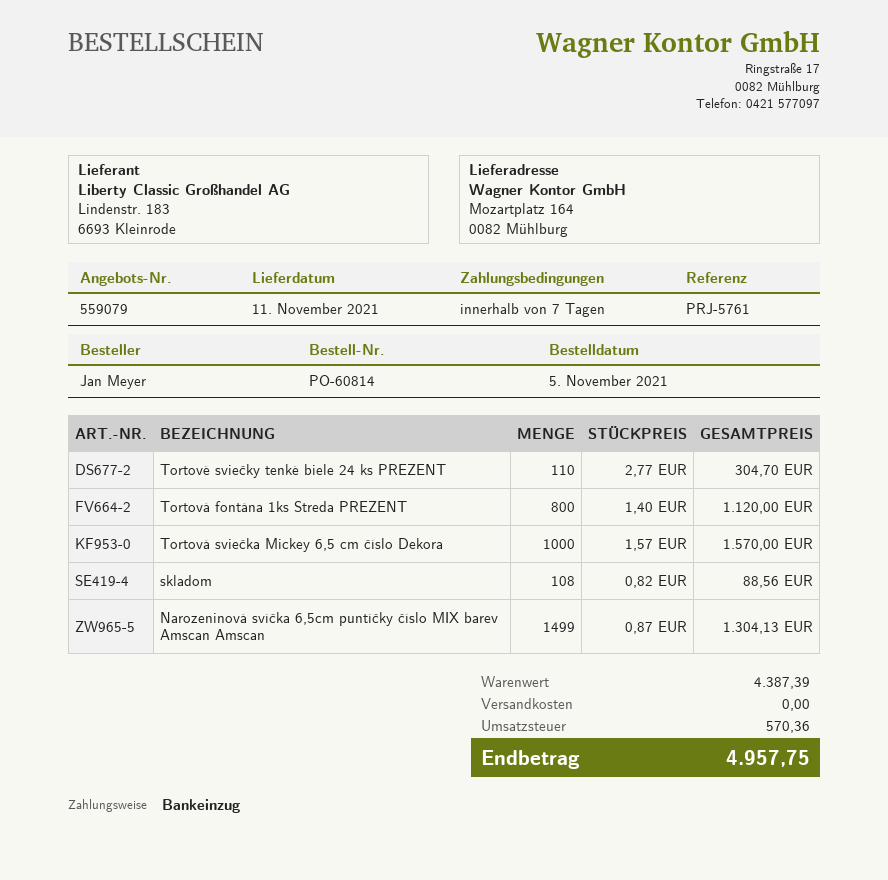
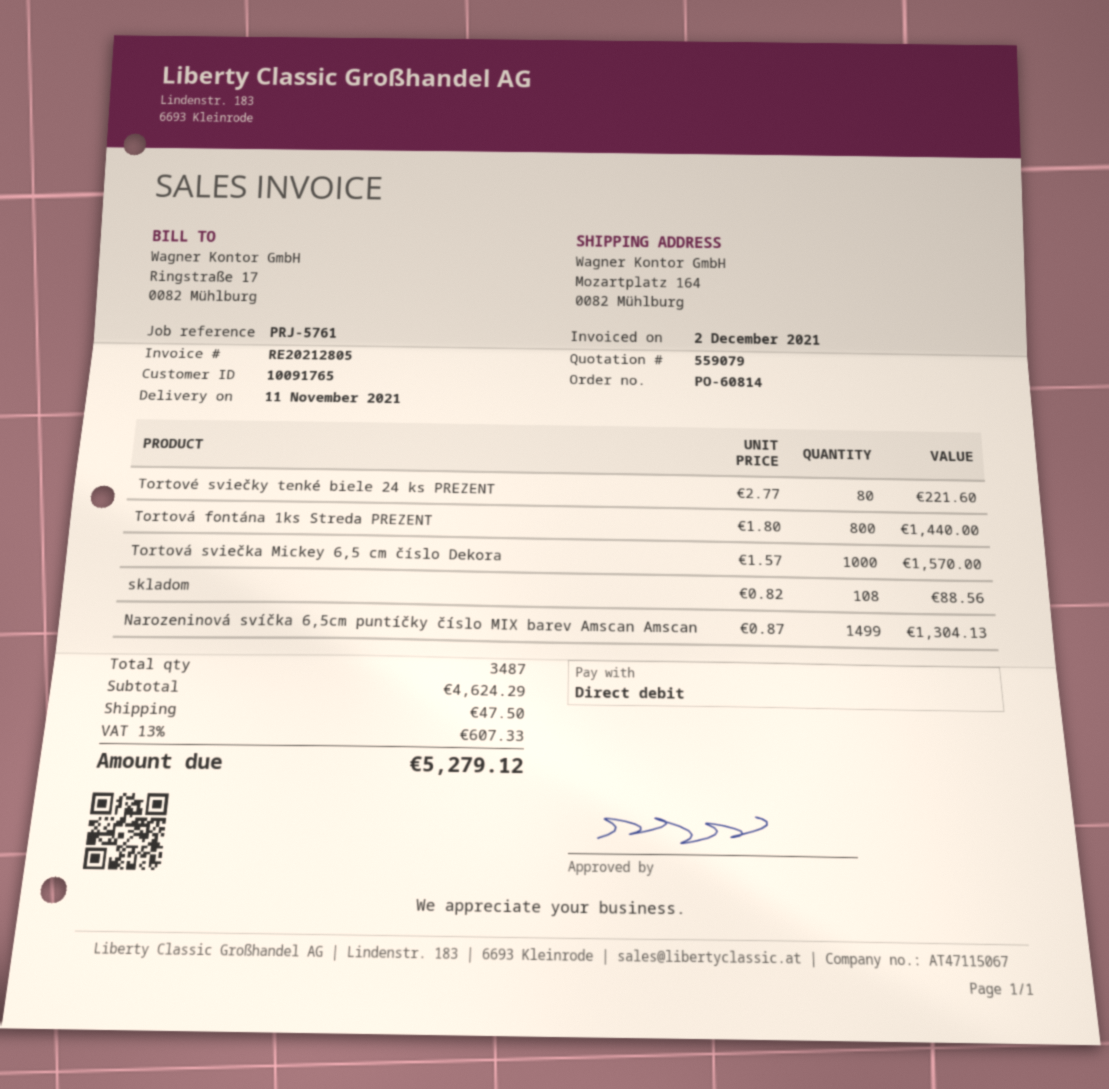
Tortové sviečky tenké biele 24 ks PREZENT: 110 x 2.77 = 304.70 -> 80 x 2.77 = 221.60
Tortová fontána 1ks Streda PREZENT: 800 x 1.40 = 1120.00 -> 800 x 1.80 = 1440.00
subtotal: 4387.39 -> 4624.29
shipping: 0.00 -> 47.50
tax: 570.36 -> 607.33
total: 4957.75 -> 5279.12

